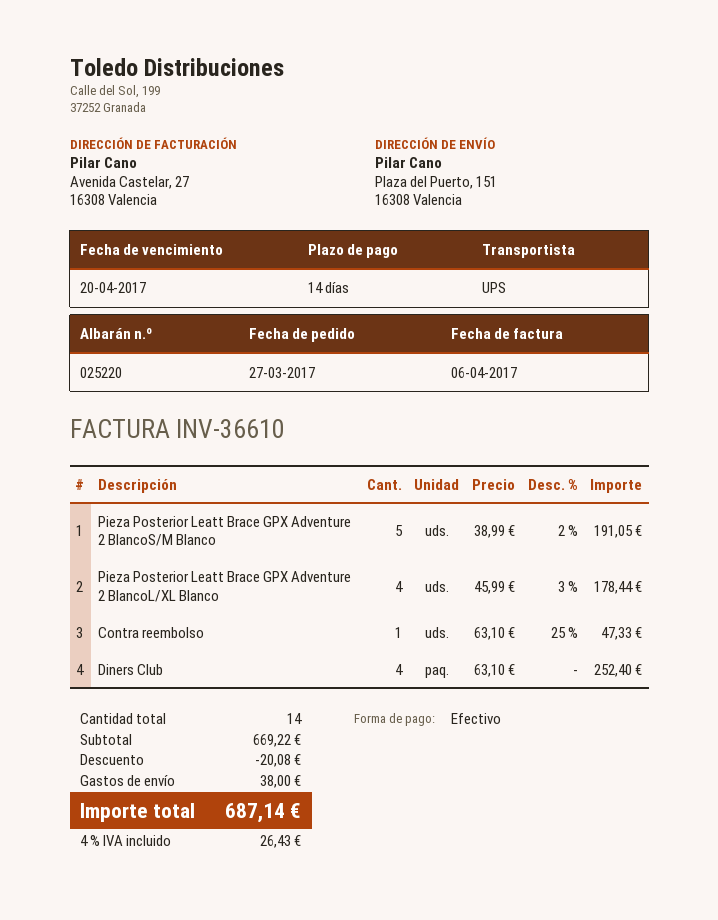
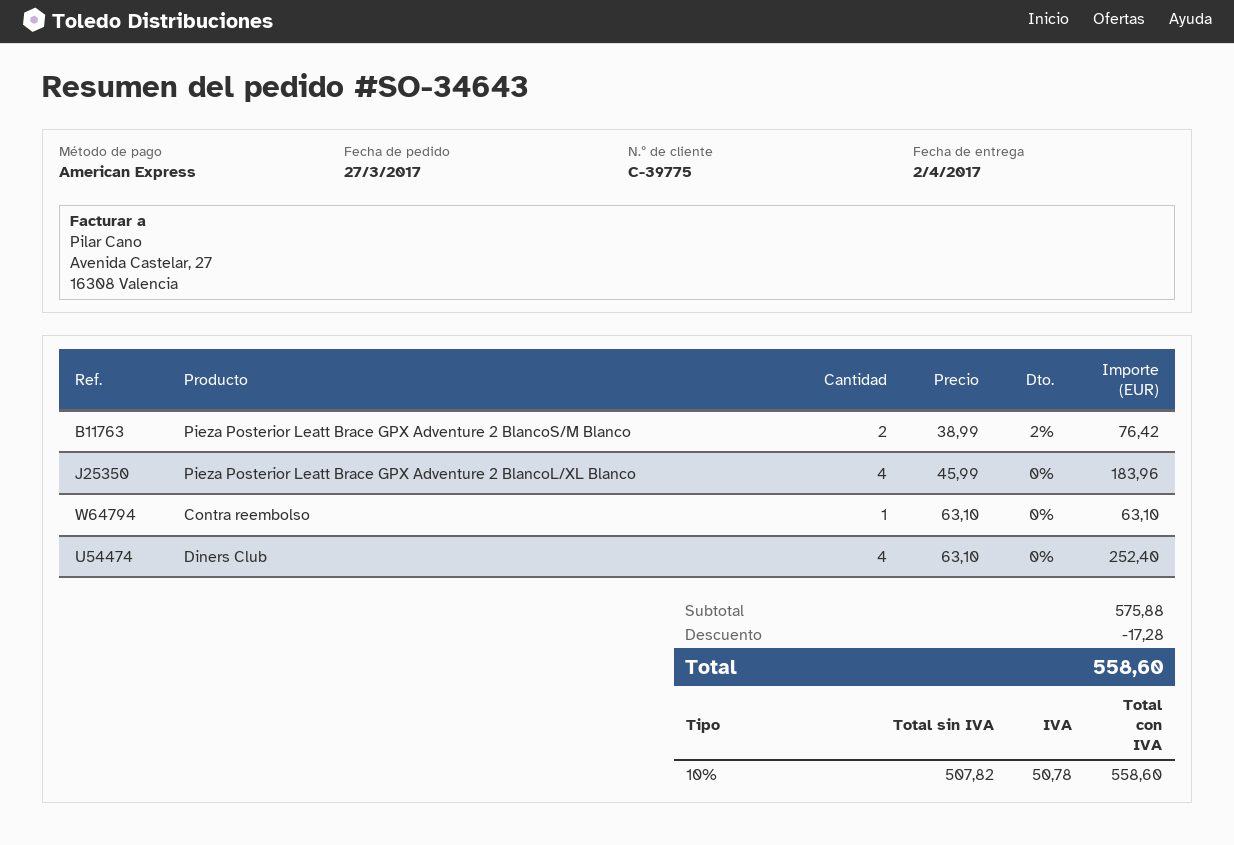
payment method: cash -> American Express
Pieza Posterior Leatt Brace GPX Adventure 2 BlancoS/M Blanco: 5 x 38.99 - 2% = 191.05 -> 2 x 38.99 - 2% = 76.42
Pieza Posterior Leatt Brace GPX Adventure 2 BlancoL/XL Blanco: 4 x 45.99 - 3% = 178.44 -> 4 x 45.99 = 183.96
Contra reembolso: 1 x 63.10 - 25% = 47.33 -> 1 x 63.10 = 63.10
subtotal: 669.22 -> 575.88
discount: 20.08 -> 17.28
shipping: 38.00 -> none
tax: 4% = 26.43 -> 10% = 50.78
total: 687.14 -> 558.60

